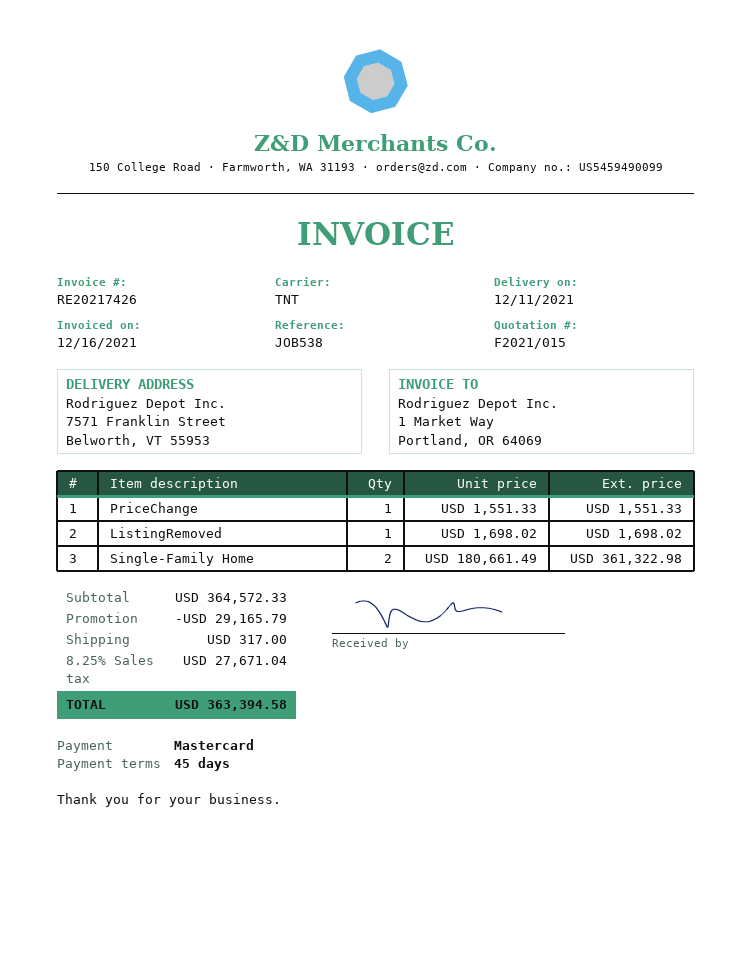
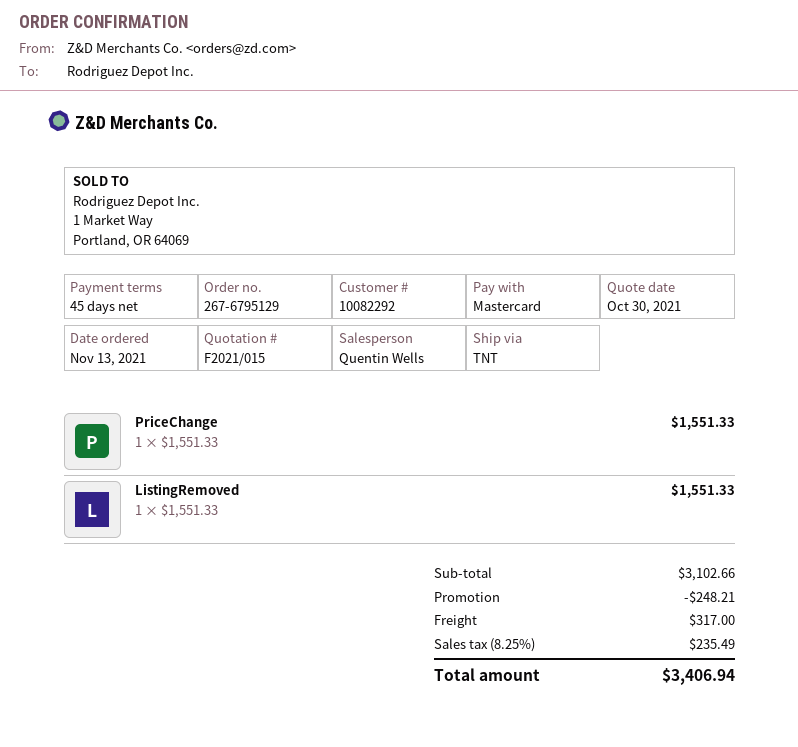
ListingRemoved: 1 x 1698.02 = 1698.02 -> 1 x 1551.33 = 1551.33
Single-Family Home: 2 x 180661.49 = 361322.98 -> none
subtotal: 364572.33 -> 3102.66
discount: 29165.79 -> 248.21
tax: 8.25% = 27671.04 -> 8.25% = 235.49
total: 363394.58 -> 3406.94

